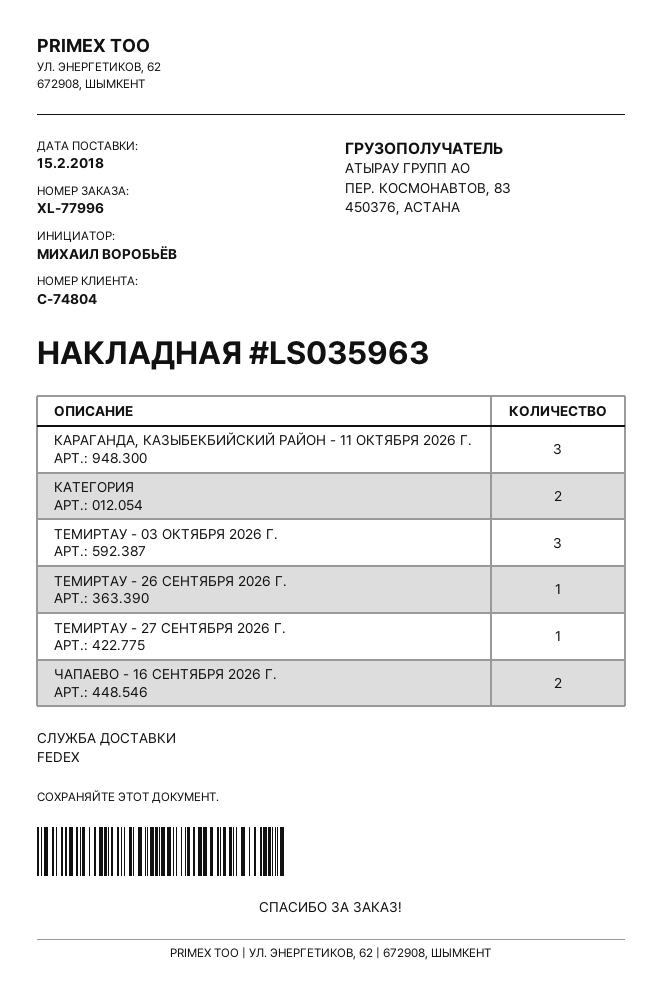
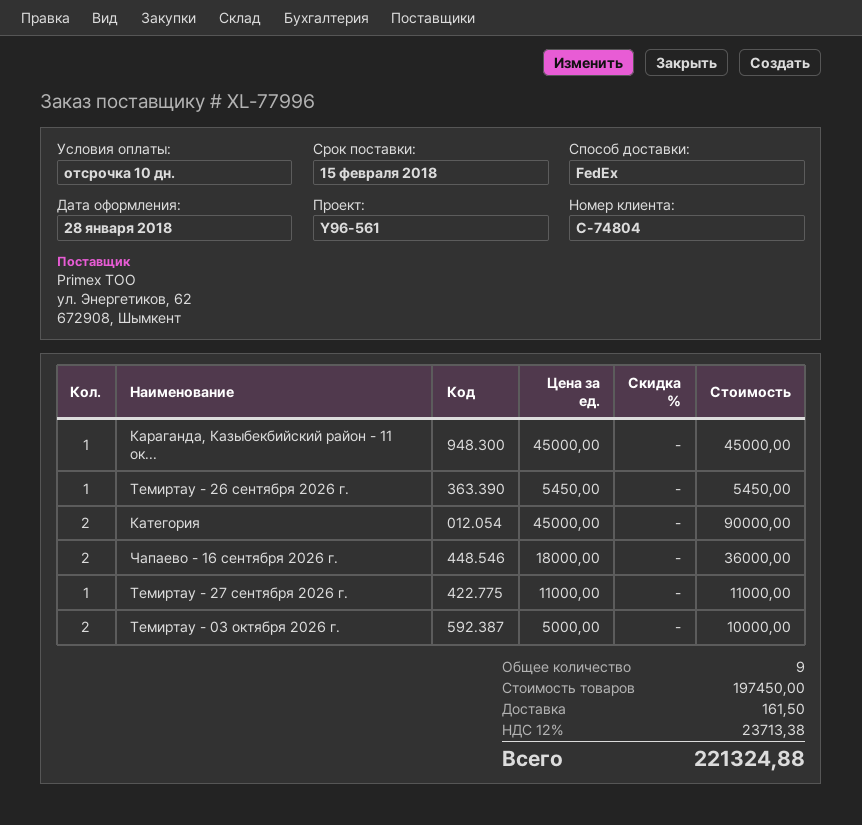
КАРАГАНДА, КАЗЫБЕКБИЙСКИЙ РАЙОН - 11 ОКТЯБРЯ 2026 Г.: 3 -> 1
ТЕМИРТАУ - 03 ОКТЯБРЯ 2026 Г.: 3 -> 2

